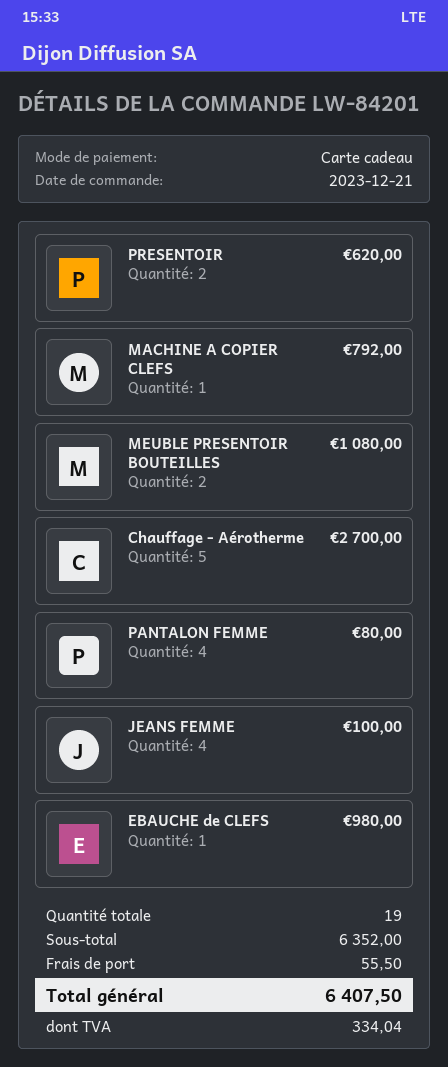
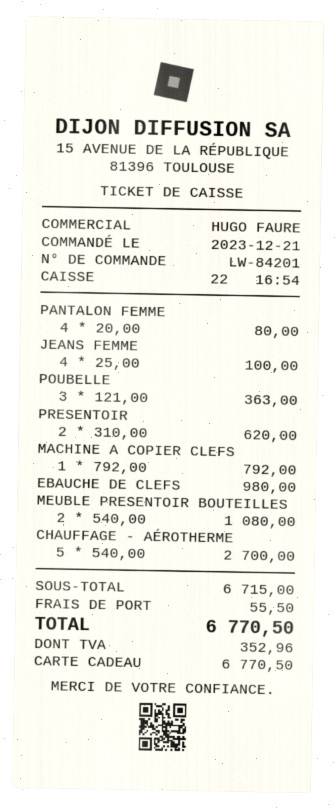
POUBELLE: none -> 3 for 363.00
subtotal: 6352.00 -> 6715.00
tax: 334.04 -> 352.96
total: 6407.50 -> 6770.50

